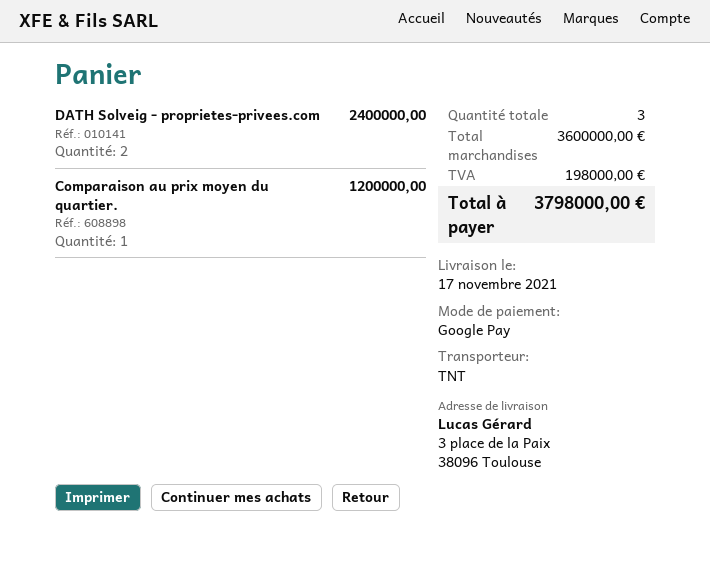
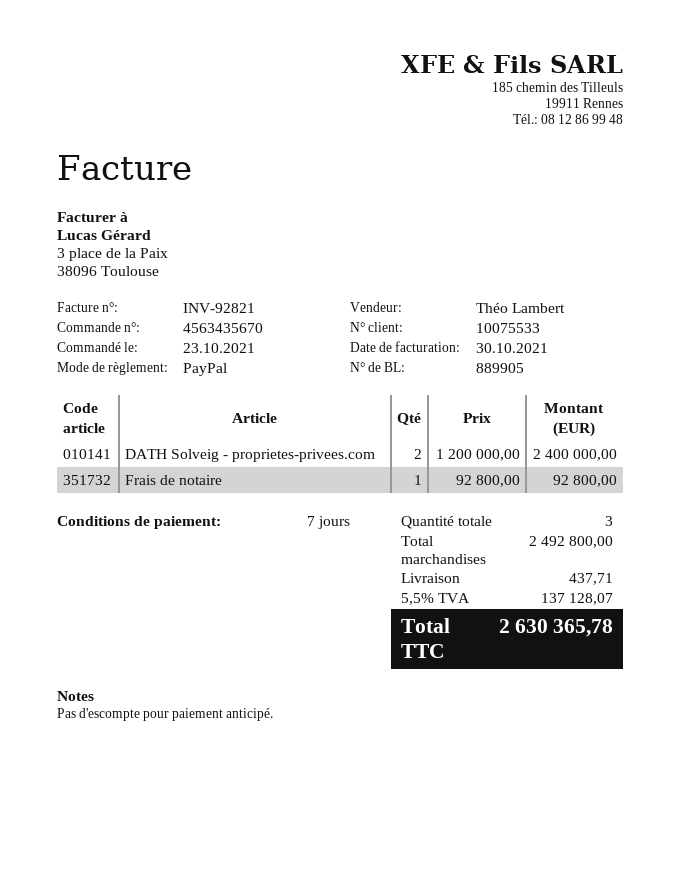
payment method: Google Pay -> PayPal
Comparaison au prix moyen du quartier.: 1 for 1200000.00 -> none
Frais de notaire: none -> 1 for 92800.00
subtotal: 3600000.00 -> 2492800.00
shipping: none -> 437.71
tax: 198000.00 -> 137128.07
total: 3798000.00 -> 2630365.78

